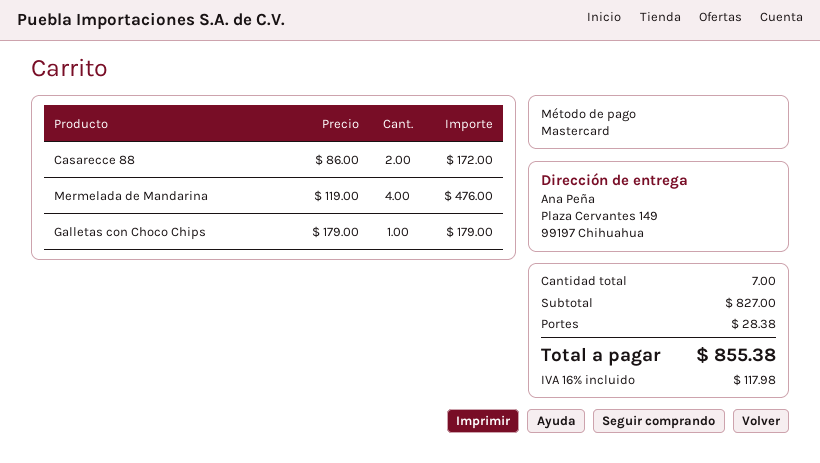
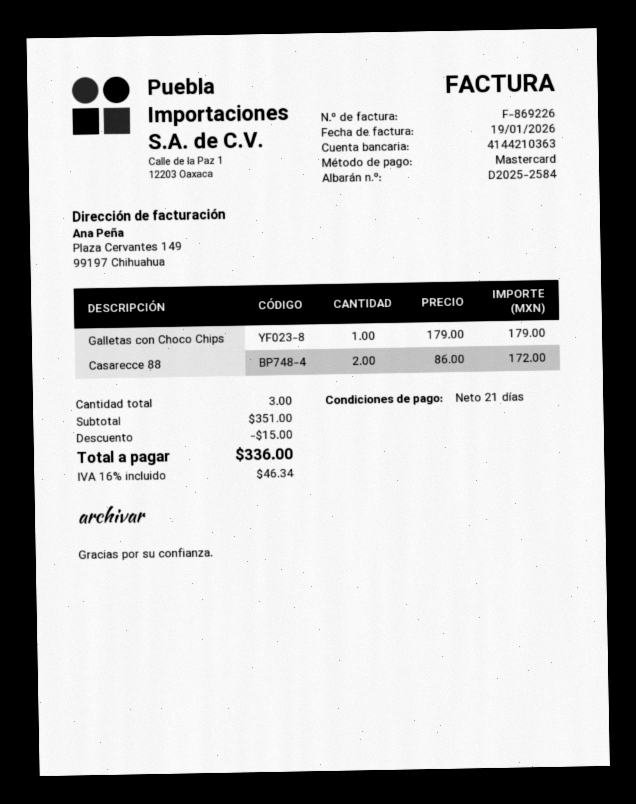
Mermelada de Mandarina: 4 x 119.00 = 476.00 -> none
total quantity: 7 -> 3
subtotal: 827.00 -> 351.00
discount: none -> 15.00
shipping: 28.38 -> none
tax: 16% = 117.98 -> 16% = 46.34
total: 855.38 -> 336.00

